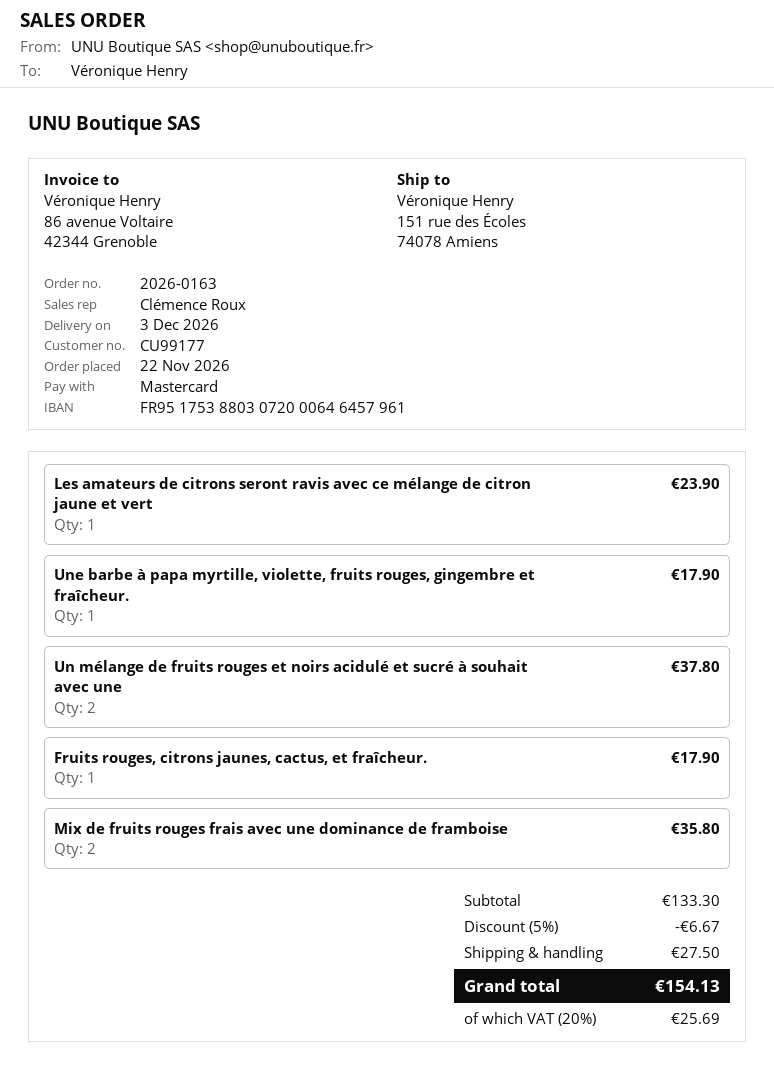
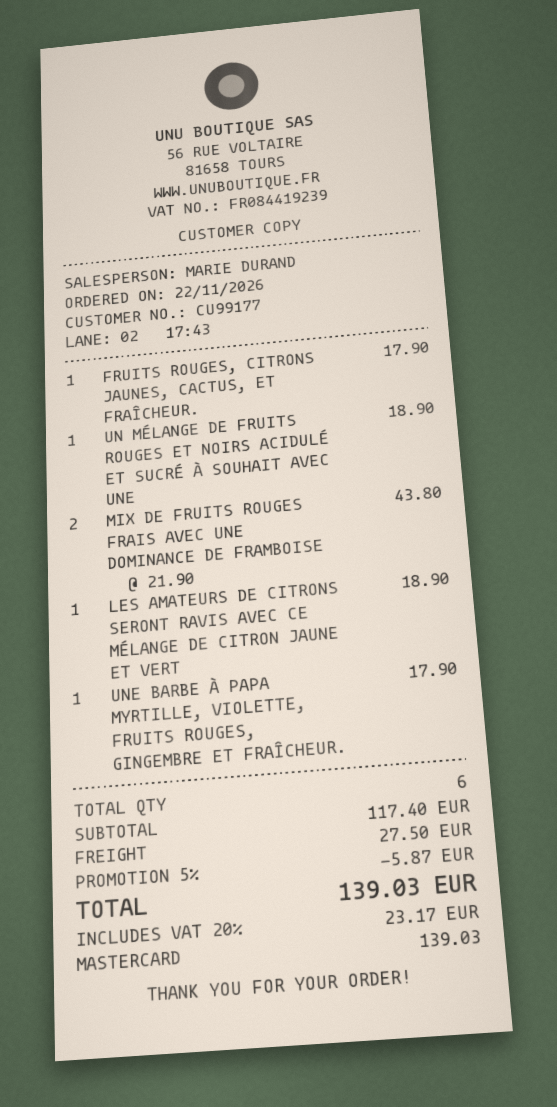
sales rep: Clémence Roux -> MARIE DURAND
Les amateurs de citrons seront ravis avec ce mélange de citron jaune et vert: 1 for 23.90 -> 1 for 18.90
Un mélange de fruits rouges et noirs acidulé et sucré à souhait avec une: 2 for 37.80 -> 1 for 18.90
Mix de fruits rouges frais avec une dominance de framboise: 2 for 35.80 -> 2 for 43.80
subtotal: 133.30 -> 117.40
discount: 5% = 6.67 -> 5% = 5.87
tax: 20% = 25.69 -> 20% = 23.17
total: 154.13 -> 139.03

